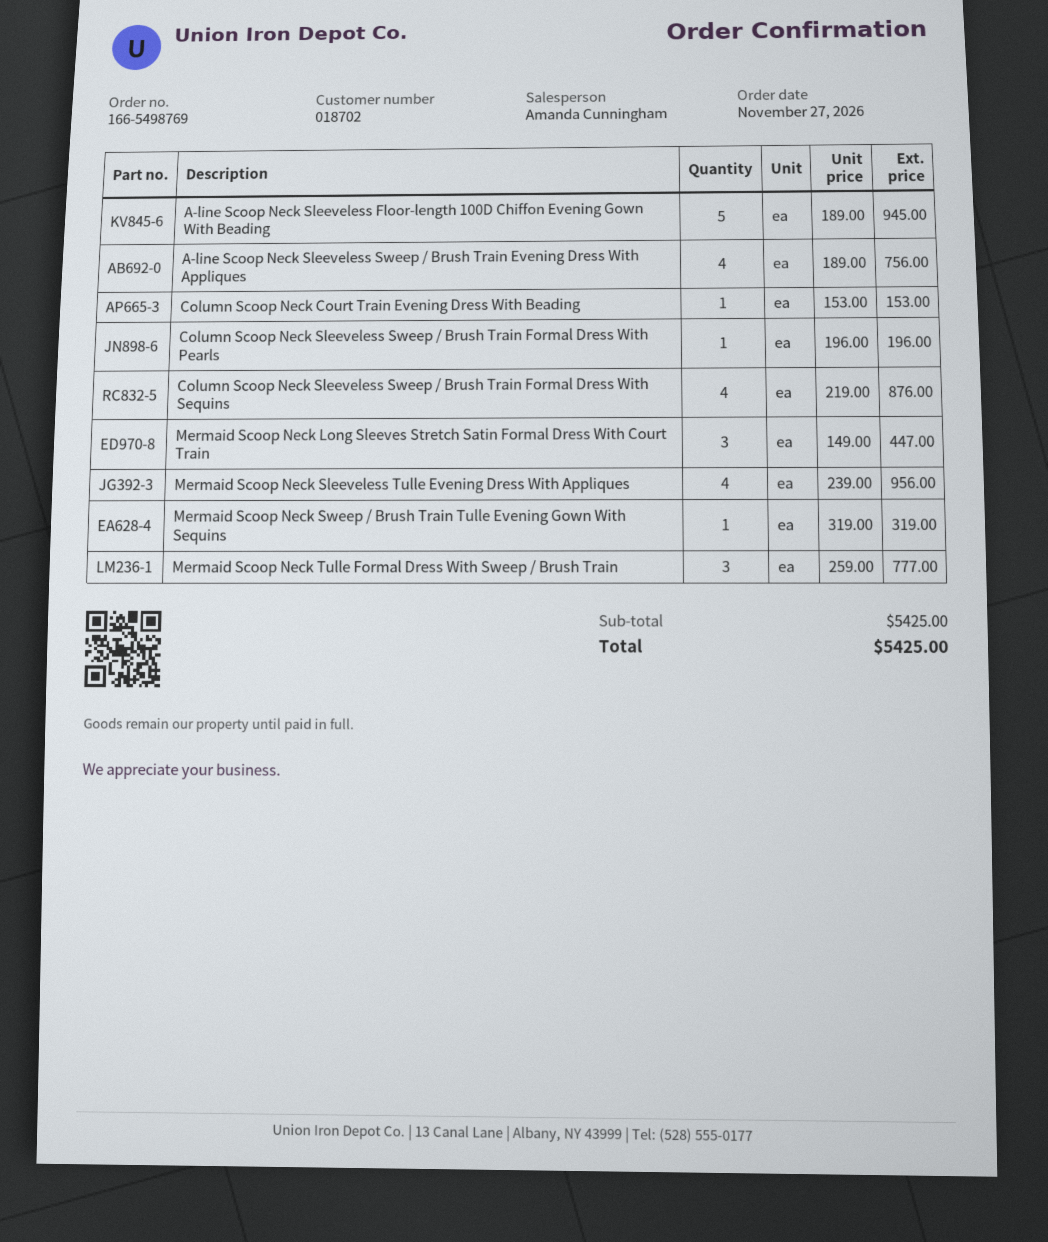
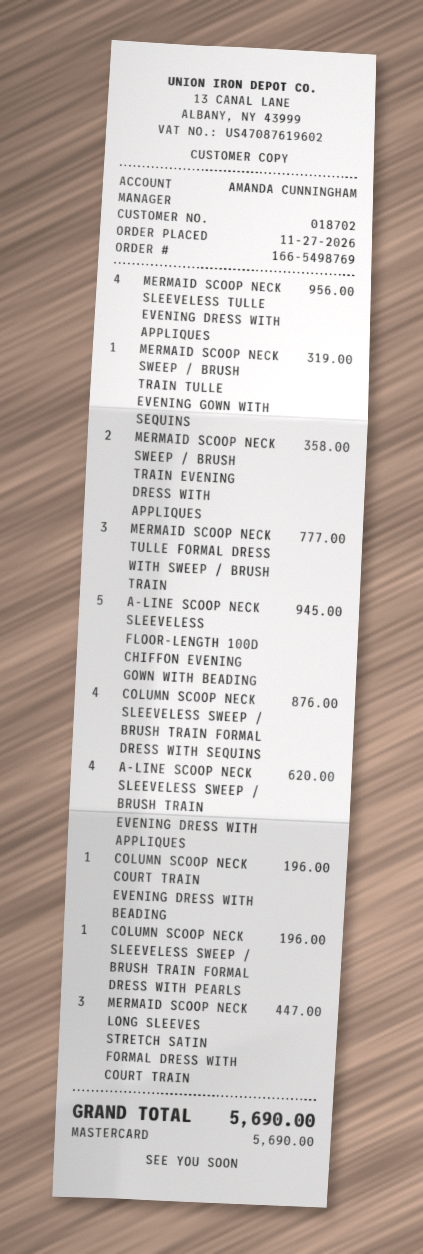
A-line Scoop Neck Sleeveless Sweep / Brush Train Evening Dress With Appliques: 4 for 756.00 -> 4 for 620.00
Column Scoop Neck Court Train Evening Dress With Beading: 1 for 153.00 -> 1 for 196.00
MERMAID SCOOP NECK SWEEP / BRUSH TRAIN EVENING DRESS WITH APPLIQUES: none -> 2 for 358.00
total: 5425.00 -> 5690.00

